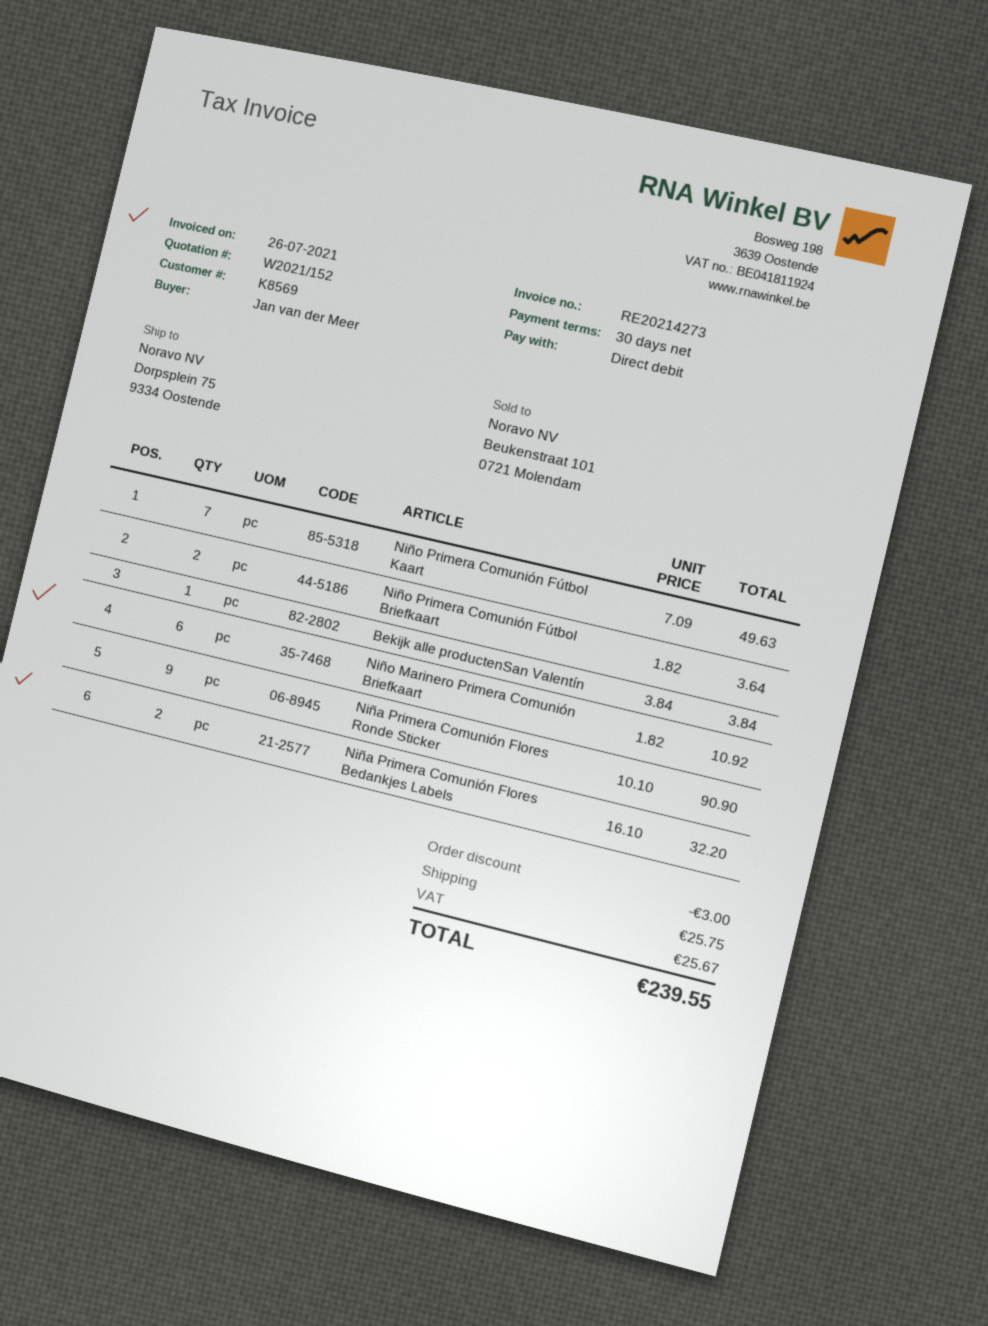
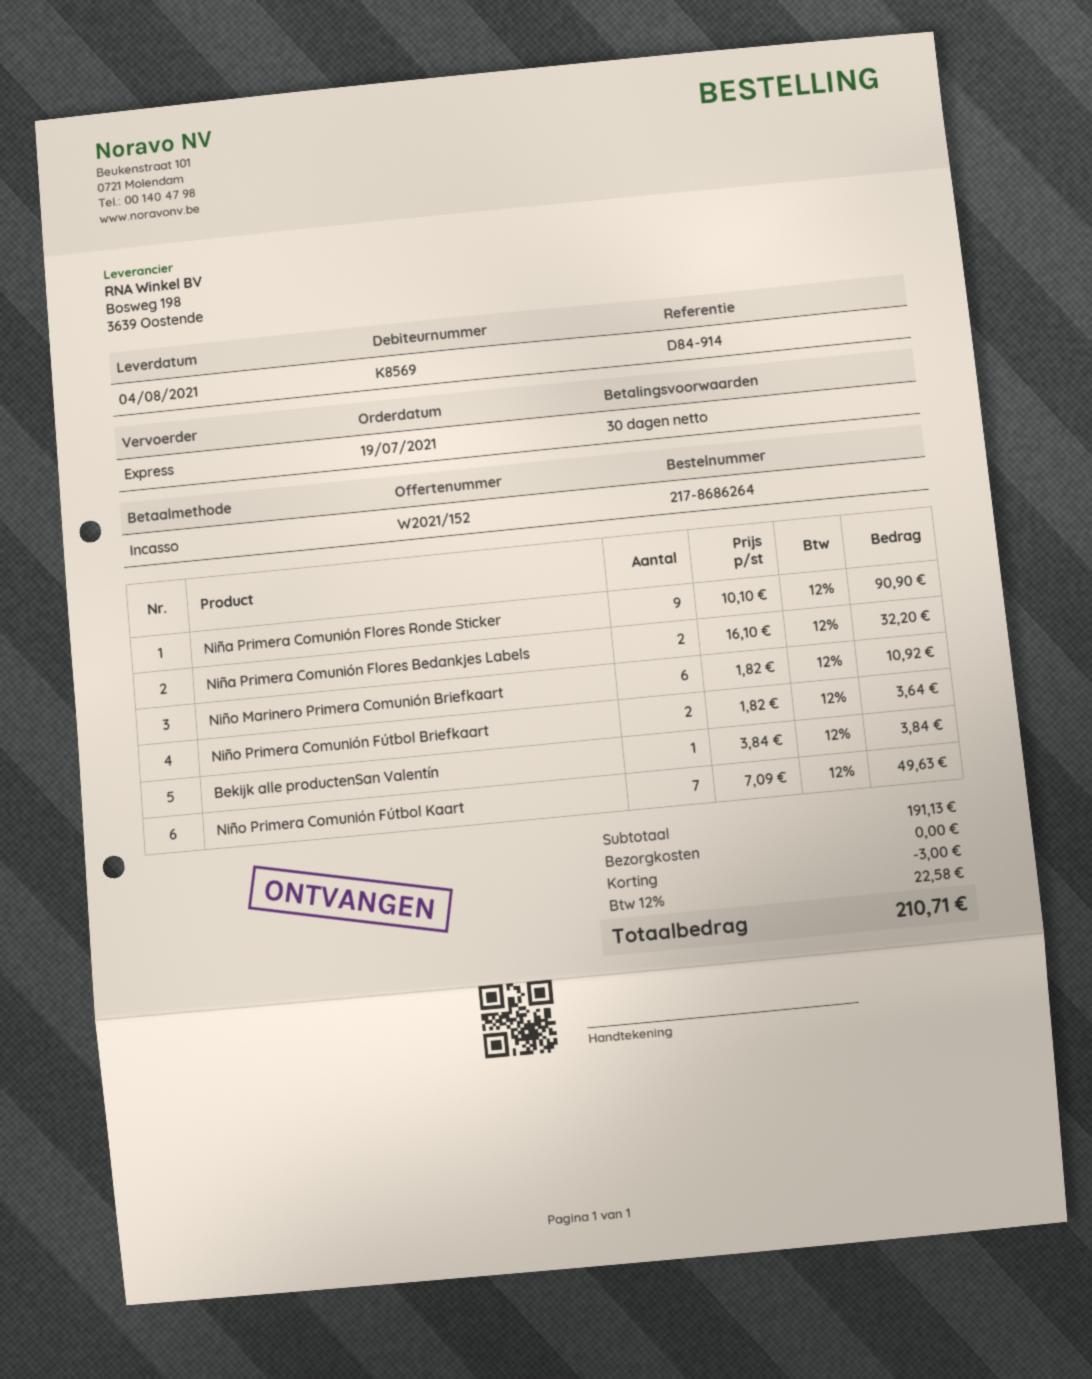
shipping: 25.75 -> 0.00
tax: 25.67 -> 22.58
total: 239.55 -> 210.71

